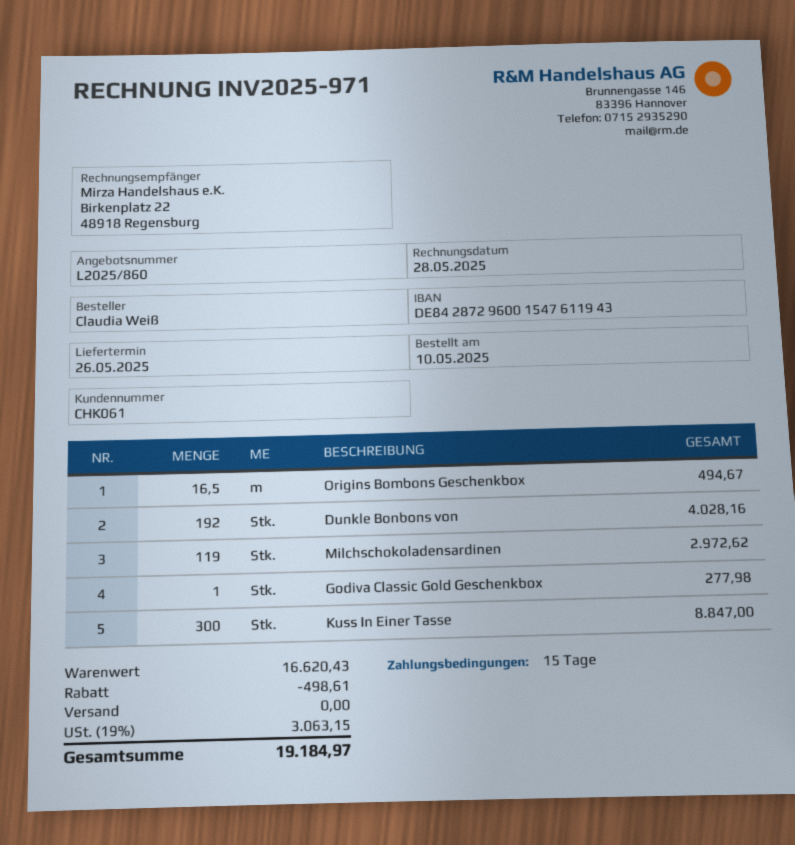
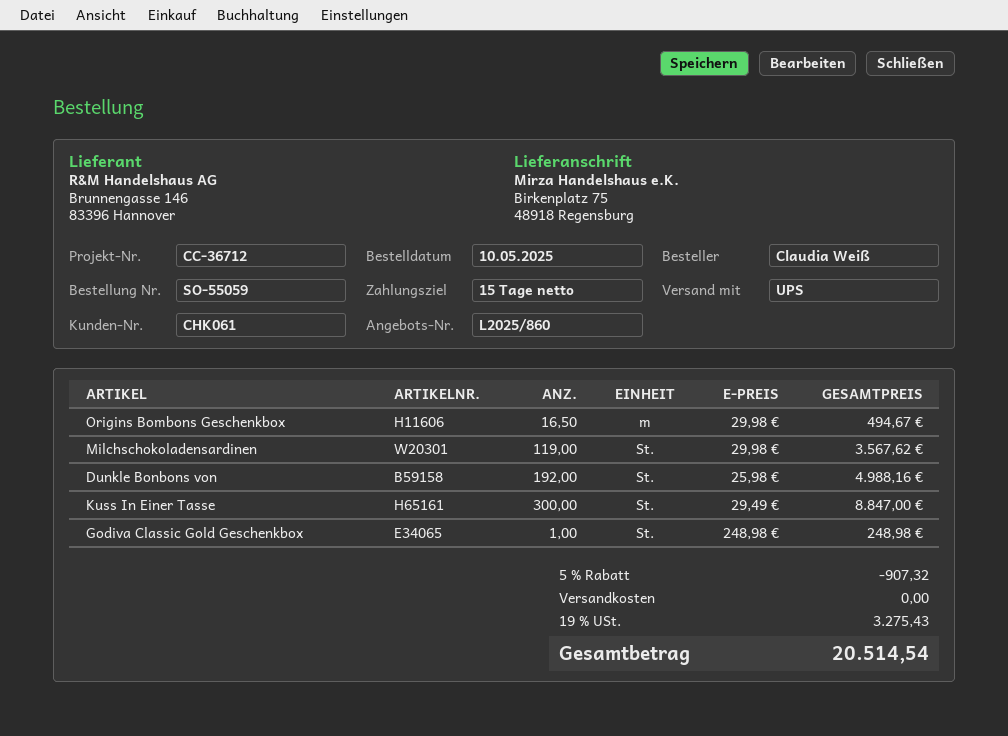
Dunkle Bonbons von: 192 for 4028.16 -> 192 for 4988.16
Milchschokoladensardinen: 119 for 2972.62 -> 119 for 3567.62
Godiva Classic Gold Geschenkbox: 1 for 277.98 -> 1 for 248.98
discount: 498.61 -> 907.32
tax: 19% = 3063.15 -> 19% = 3275.43
total: 19184.97 -> 20514.54

